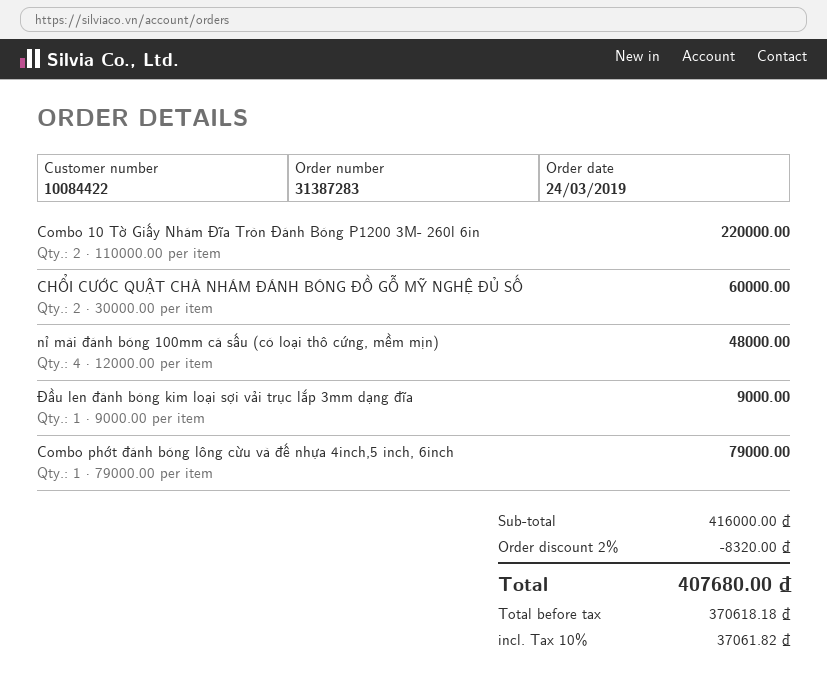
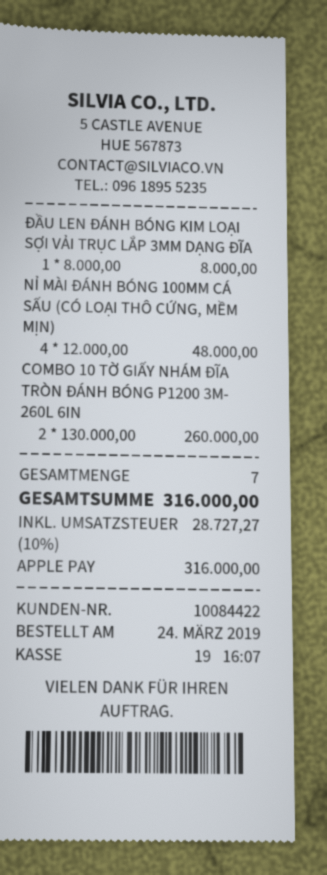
Combo 10 Tờ Giấy Nhám Đĩa Tròn Đánh Bóng P1200 3M- 260l 6in: 2 x 110000.00 = 220000.00 -> 2 x 130000.00 = 260000.00
CHỔI CƯỚC QUẬT CHÀ NHÁM ĐÁNH BÓNG ĐỒ GỖ MỸ NGHỆ ĐỦ SỐ: 2 x 30000.00 = 60000.00 -> none
Đầu len đánh bóng kim loại sợi vải trục lắp 3mm dạng đĩa: 1 x 9000.00 = 9000.00 -> 1 x 8000.00 = 8000.00
Combo phớt đánh bóng lông cừu và đế nhựa 4inch,5 inch, 6inch: 1 x 79000.00 = 79000.00 -> none
discount: 2% = 8320.00 -> none
tax: 10% = 37061.82 -> 10% = 28727.27
total: 407680.00 -> 316000.00

